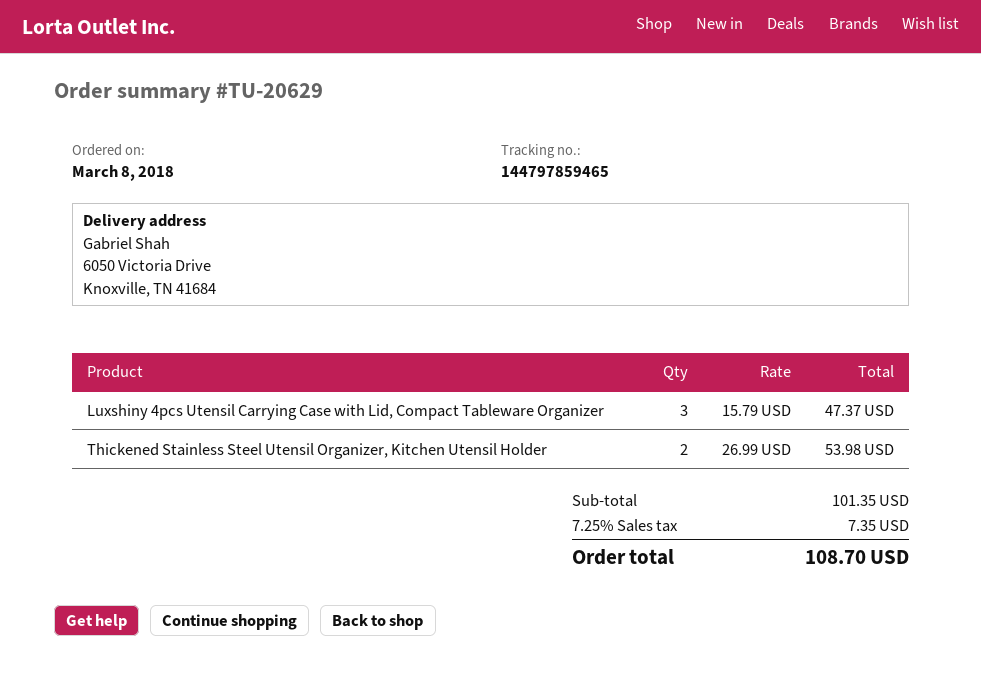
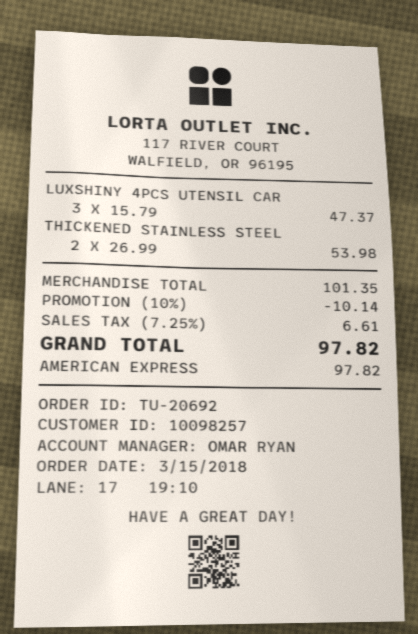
order number: TU-20629 -> TU-20692
order date: 2018-03-08 -> 2018-03-15
discount: none -> 10% = 10.14
tax: 7.25% = 7.35 -> 7.25% = 6.61
total: 108.70 -> 97.82

